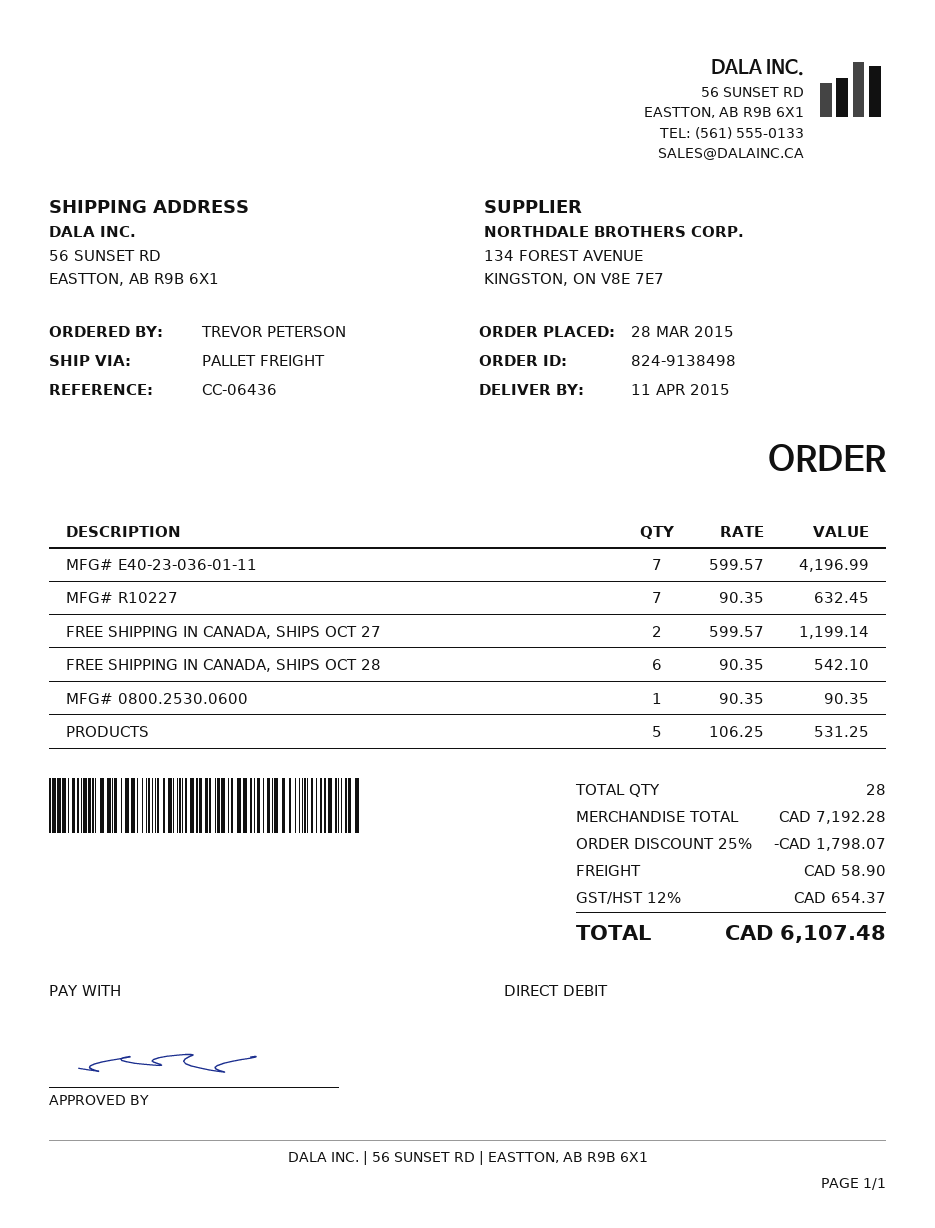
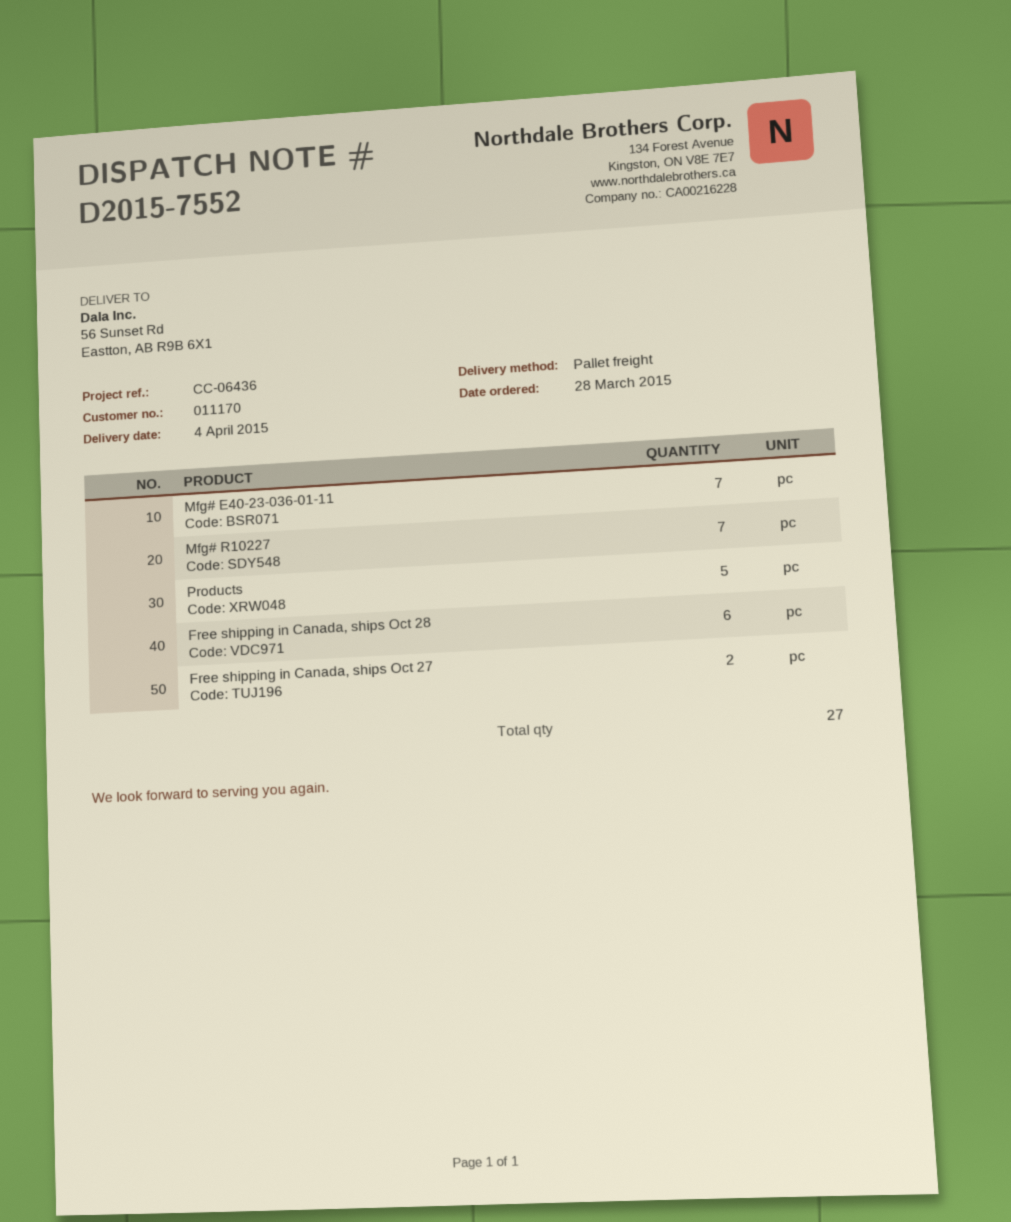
delivery date: 2015-04-11 -> 2015-04-04
MFG# 0800.2530.0600: 1 -> none
total quantity: 28 -> 27

